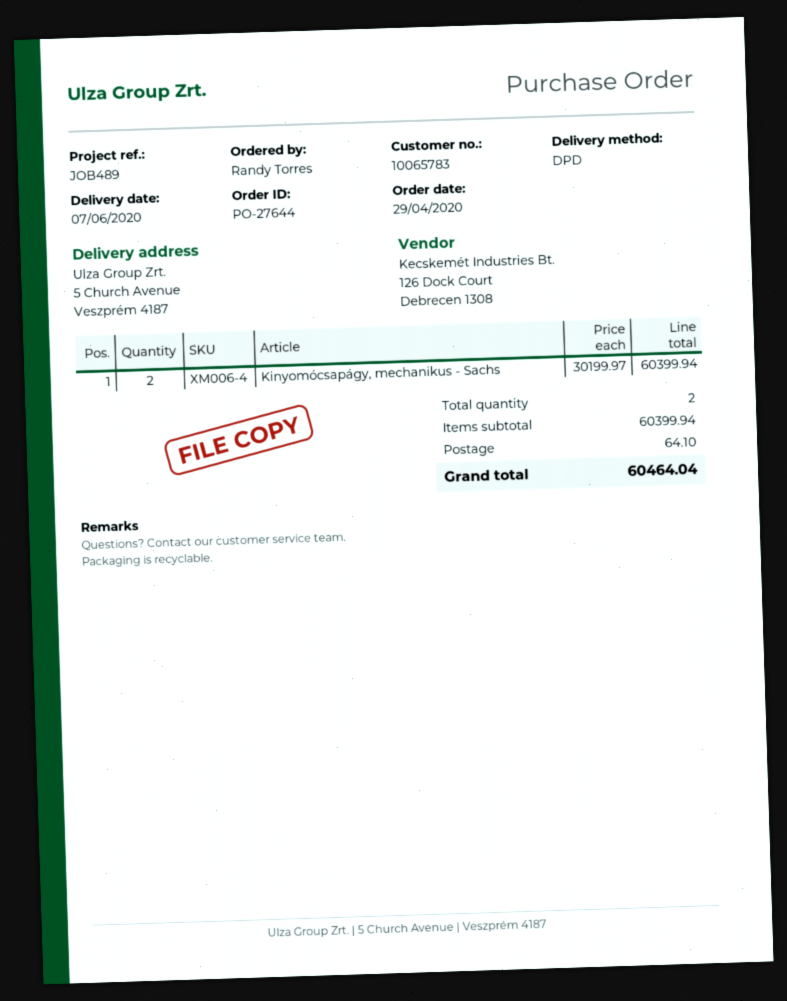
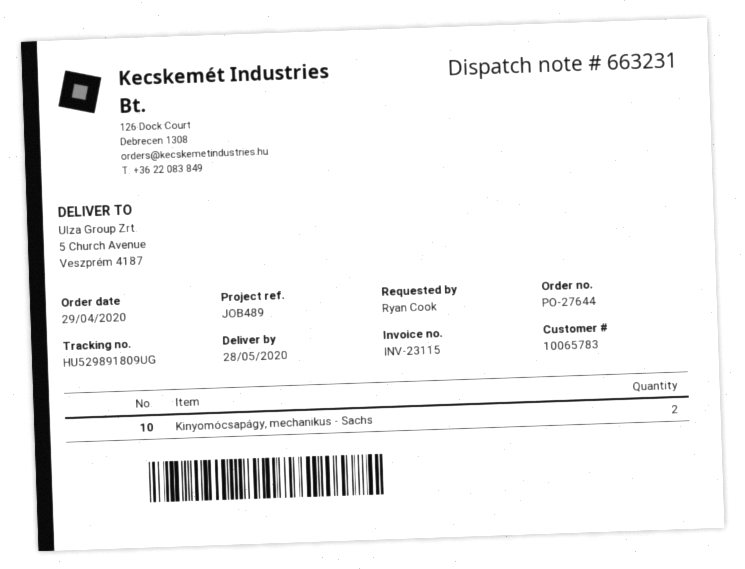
delivery date: 2020-06-07 -> 2020-05-28
ordered by: Randy Torres -> Ryan Cook

